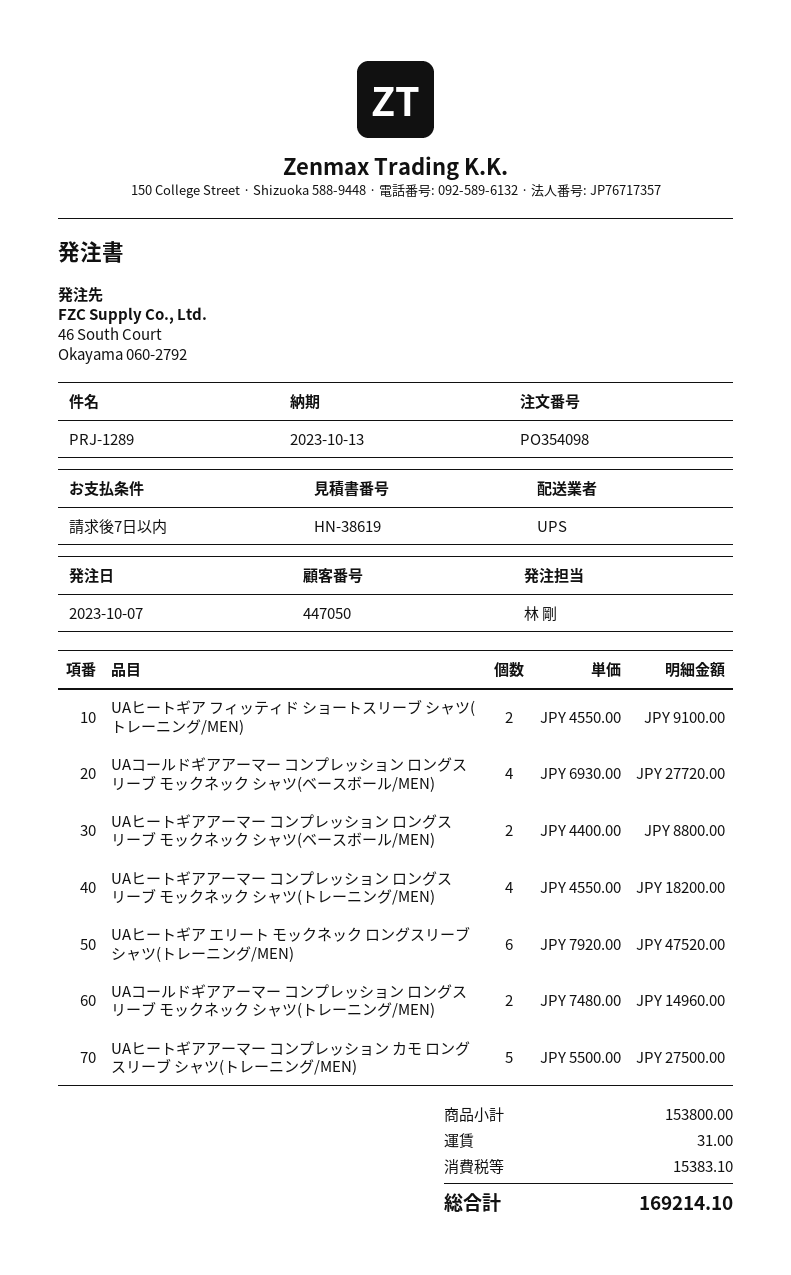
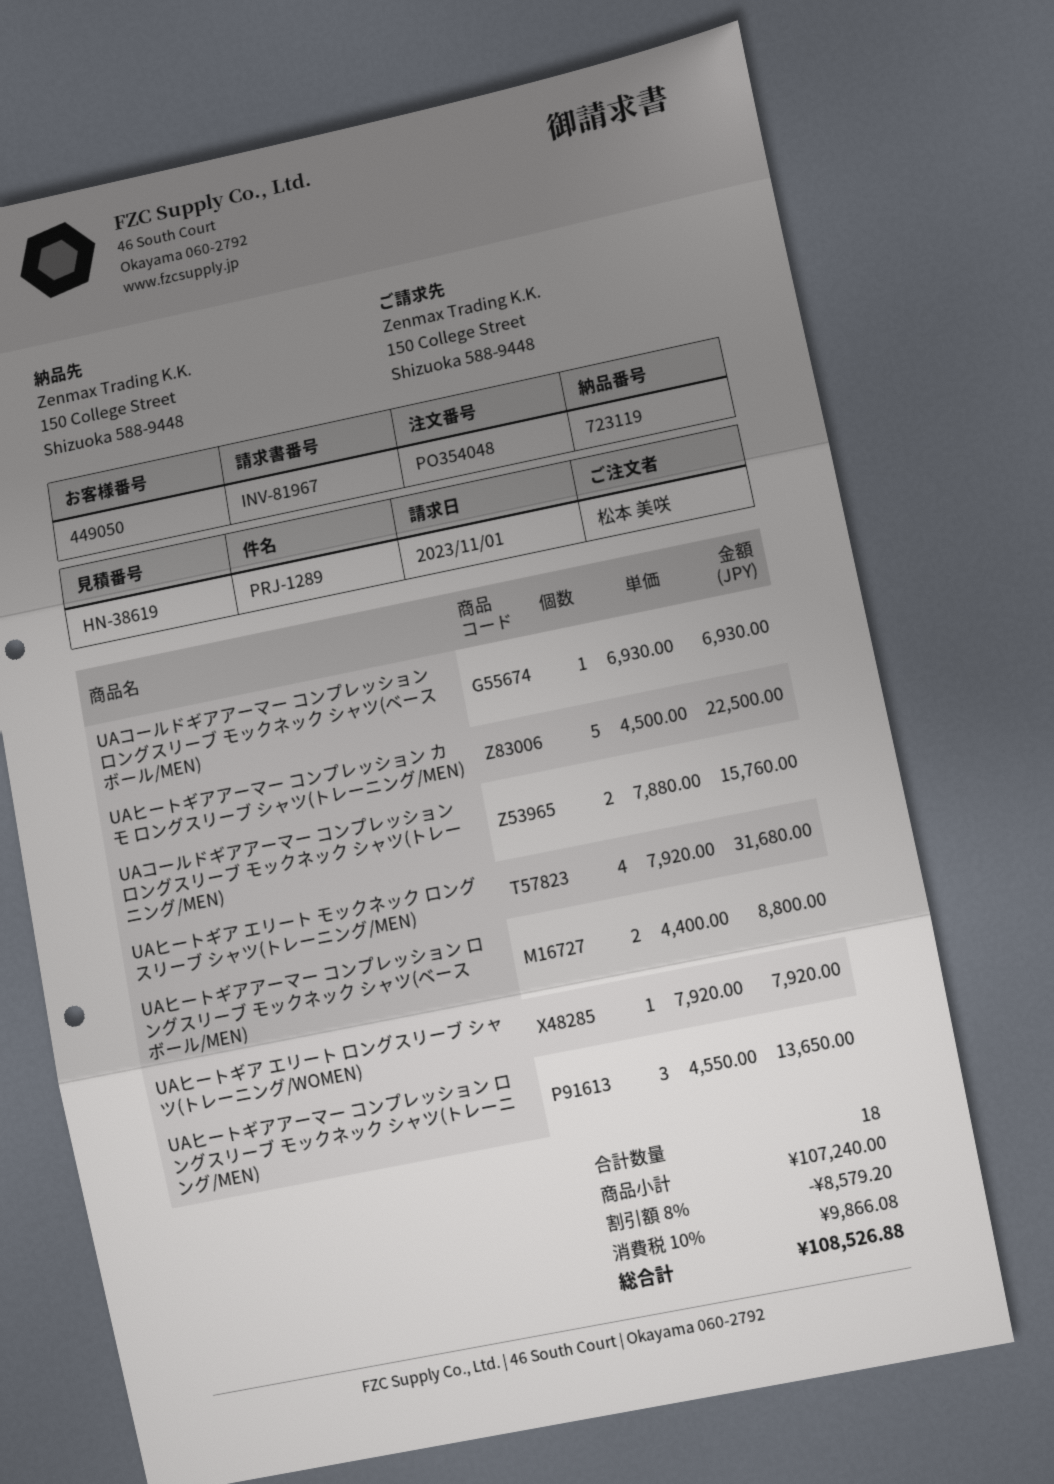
order number: PO354098 -> PO354048
customer number: 447050 -> 449050
ordered by: 林 剛 -> 松本 美咲
UAヒートギア フィッティド ショートスリーブ シャツ(トレーニング/MEN): 2 x 4550.00 = 9100.00 -> none
UAコールドギアアーマー コンプレッション ロングスリーブ モックネック シャツ(ベースボール/MEN): 4 x 6930.00 = 27720.00 -> 1 x 6930.00 = 6930.00
UAヒートギアアーマー コンプレッション ロングスリーブ モックネック シャツ(トレーニング/MEN): 4 x 4550.00 = 18200.00 -> 3 x 4550.00 = 13650.00
UAヒートギア エリート モックネック ロングスリーブ シャツ(トレーニング/MEN): 6 x 7920.00 = 47520.00 -> 4 x 7920.00 = 31680.00
UAコールドギアアーマー コンプレッション ロングスリーブ モックネック シャツ(トレーニング/MEN): 2 x 7480.00 = 14960.00 -> 2 x 7880.00 = 15760.00
UAヒートギアアーマー コンプレッション カモ ロングスリーブ シャツ(トレーニング/MEN): 5 x 5500.00 = 27500.00 -> 5 x 4500.00 = 22500.00
UAヒートギア エリート ロングスリーブ シャツ(トレーニング/WOMEN): none -> 1 x 7920.00 = 7920.00
subtotal: 153800.00 -> 107240.00
discount: none -> 8% = 8579.20
shipping: 31.00 -> none
tax: 15383.10 -> 9866.08
total: 169214.10 -> 108526.88

